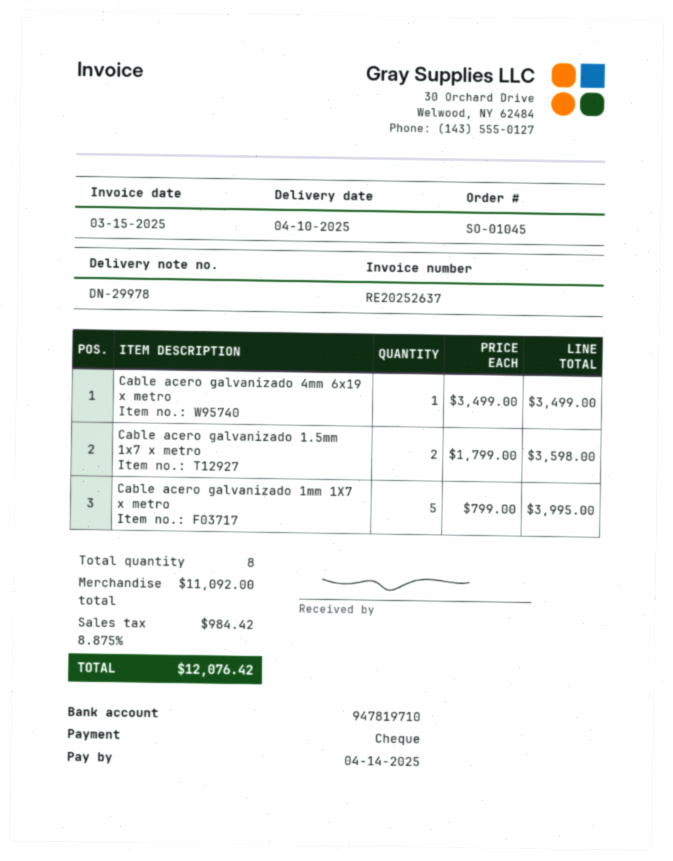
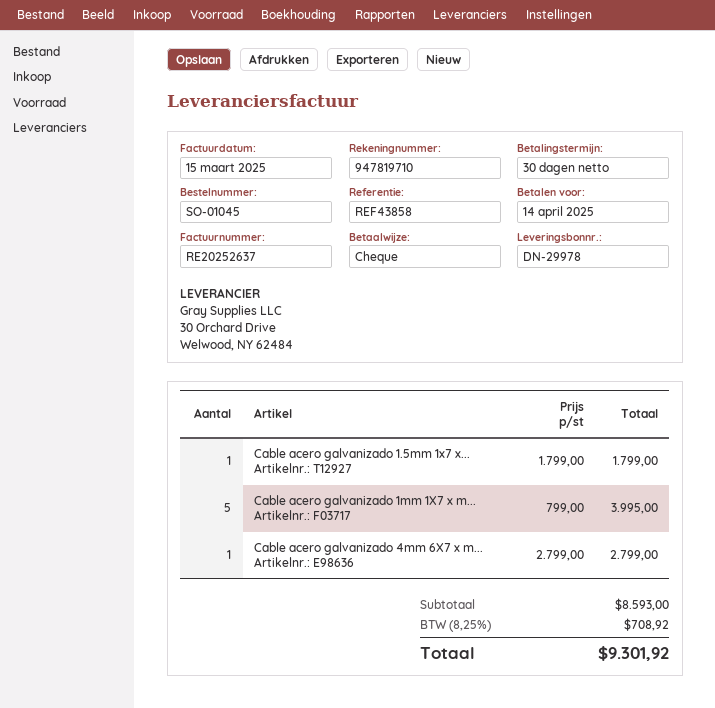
Cable acero galvanizado 4mm 6x19 x metro: 1 x 3499.00 = 3499.00 -> none
Cable acero galvanizado 1.5mm 1x7 x metro: 2 x 1799.00 = 3598.00 -> 1 x 1799.00 = 1799.00
Cable acero galvanizado 4mm 6X7 x m...: none -> 1 x 2799.00 = 2799.00
subtotal: 11092.00 -> 8593.00
tax: 8.875% = 984.42 -> 8.25% = 708.92
total: 12076.42 -> 9301.92

